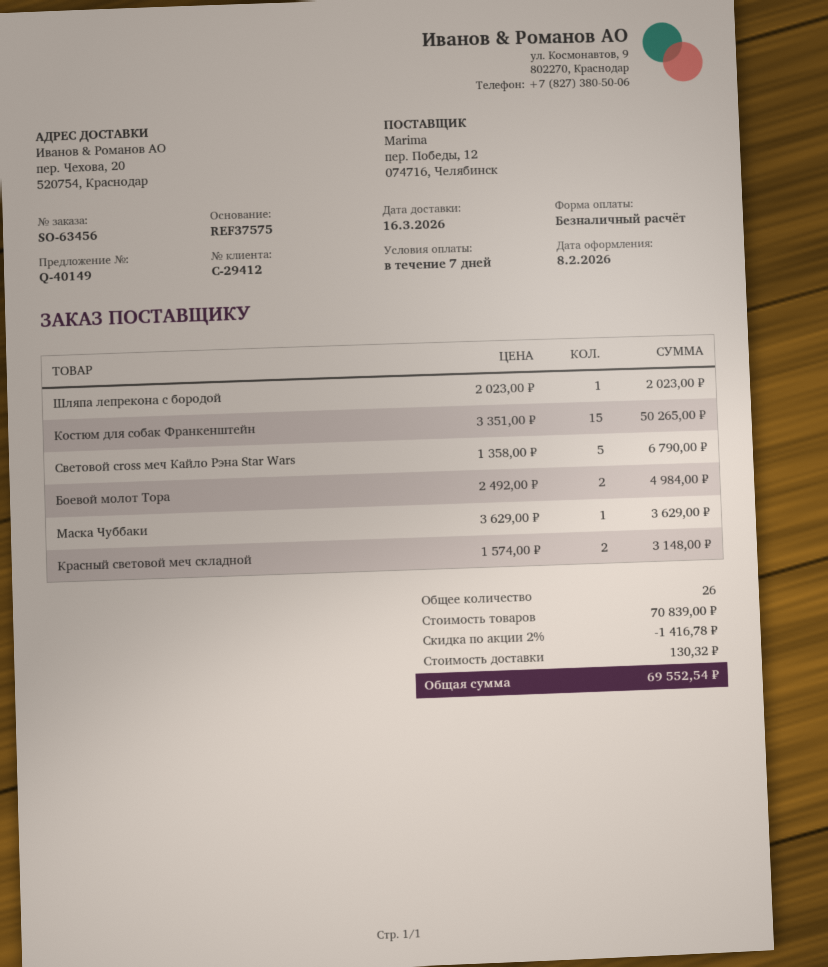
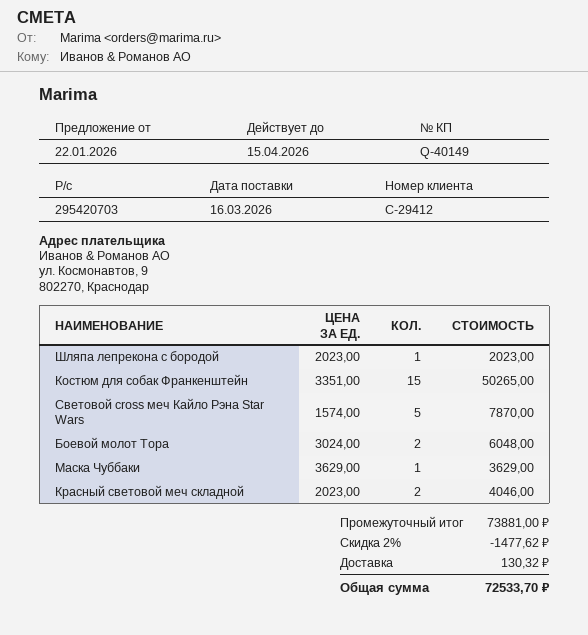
Световой cross меч Кайло Рэна Star Wars: 5 x 1358.00 = 6790.00 -> 5 x 1574.00 = 7870.00
Боевой молот Тора: 2 x 2492.00 = 4984.00 -> 2 x 3024.00 = 6048.00
Красный световой меч складной: 2 x 1574.00 = 3148.00 -> 2 x 2023.00 = 4046.00
subtotal: 70839.00 -> 73881.00
discount: 2% = 1416.78 -> 2% = 1477.62
total: 69552.54 -> 72533.70

